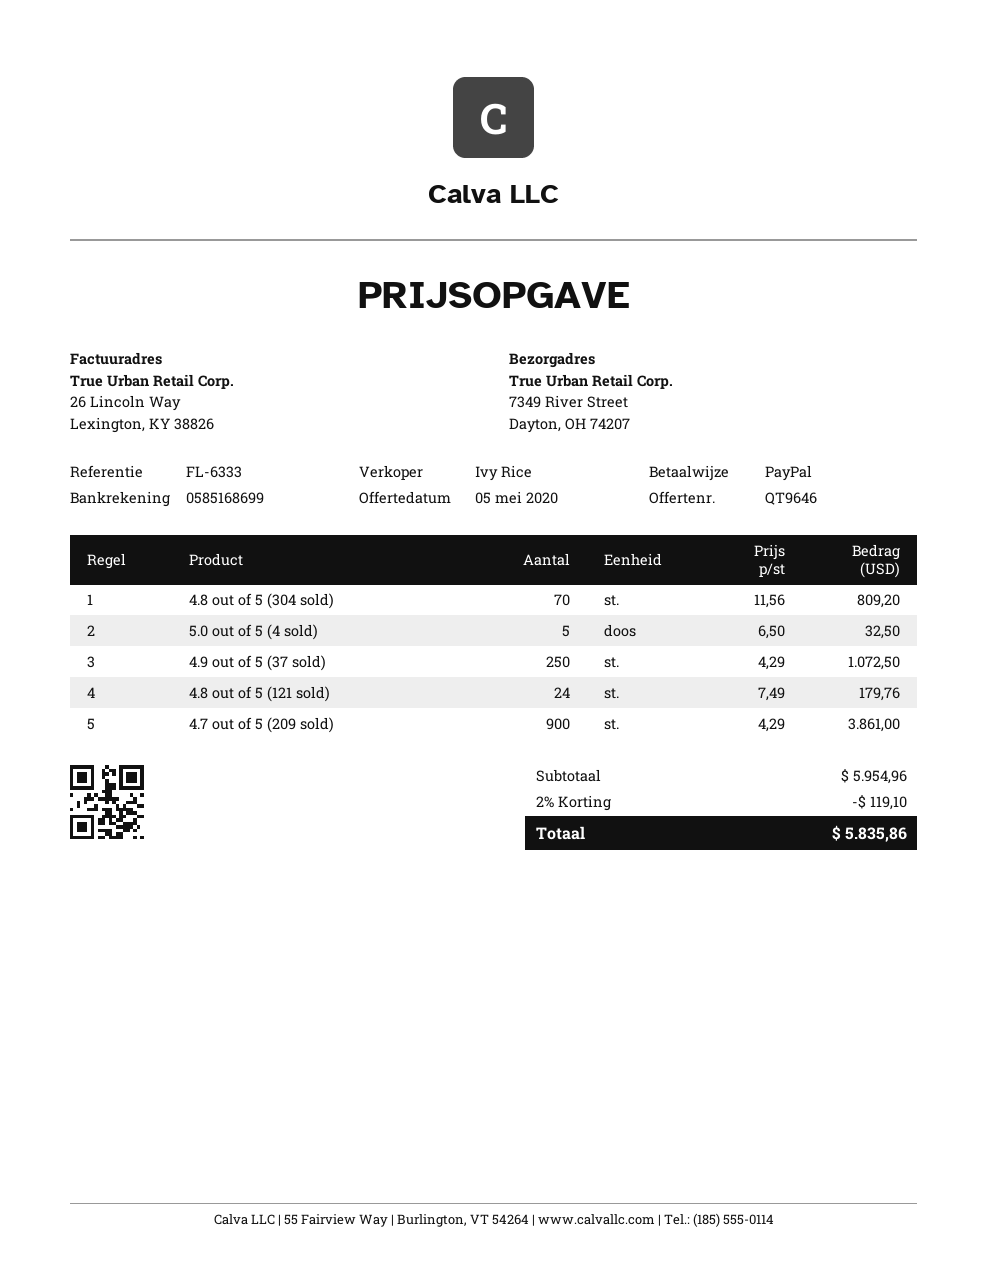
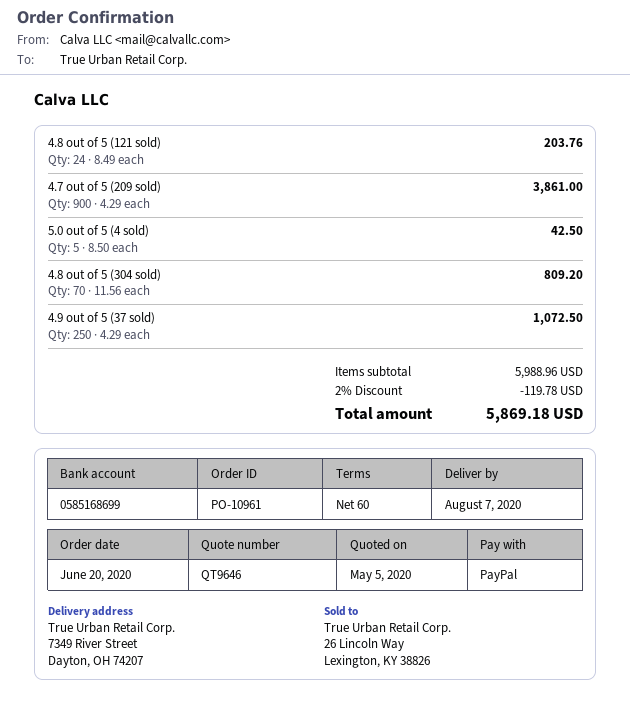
5.0 out of 5 (4 sold): 5 x 6.50 = 32.50 -> 5 x 8.50 = 42.50
4.8 out of 5 (121 sold): 24 x 7.49 = 179.76 -> 24 x 8.49 = 203.76
subtotal: 5954.96 -> 5988.96
discount: 2% = 119.10 -> 2% = 119.78
total: 5835.86 -> 5869.18

